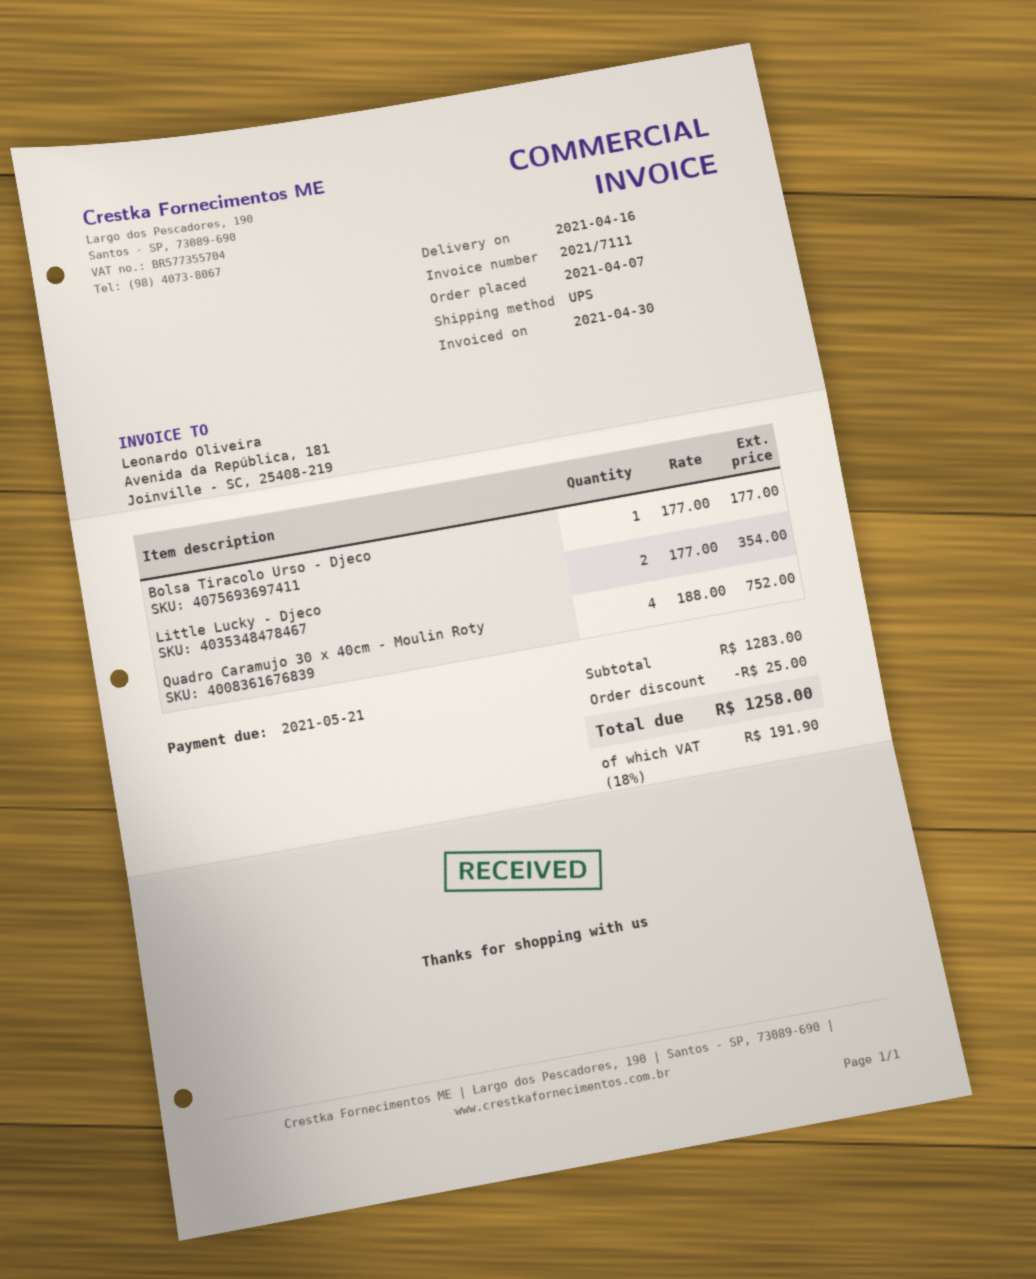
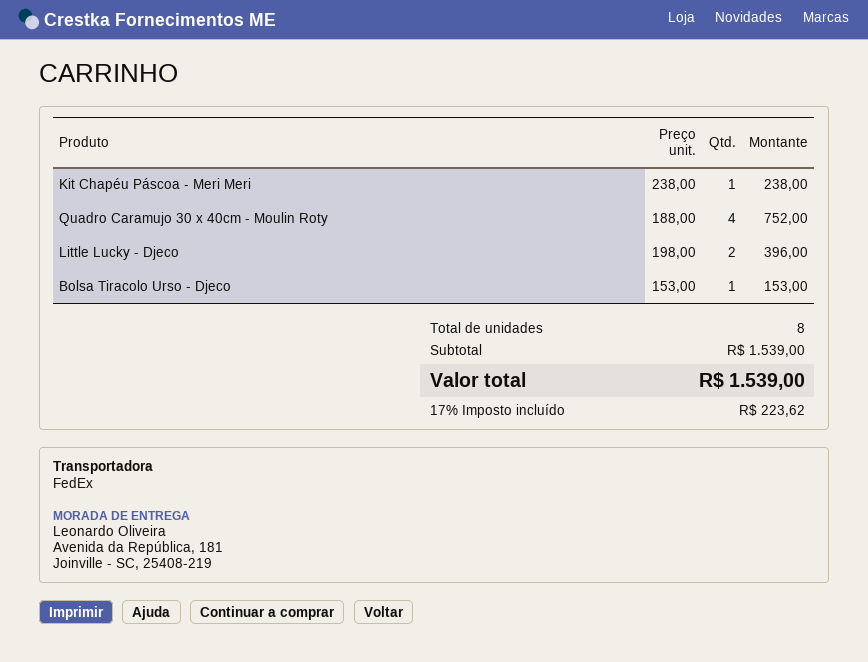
shipping method: UPS -> FedEx
Bolsa Tiracolo Urso - Djeco: 1 x 177.00 = 177.00 -> 1 x 153.00 = 153.00
Little Lucky - Djeco: 2 x 177.00 = 354.00 -> 2 x 198.00 = 396.00
Kit Chapéu Páscoa - Meri Meri: none -> 1 x 238.00 = 238.00
subtotal: 1283.00 -> 1539.00
discount: 25.00 -> none
tax: 18% = 191.90 -> 17% = 223.62
total: 1258.00 -> 1539.00

